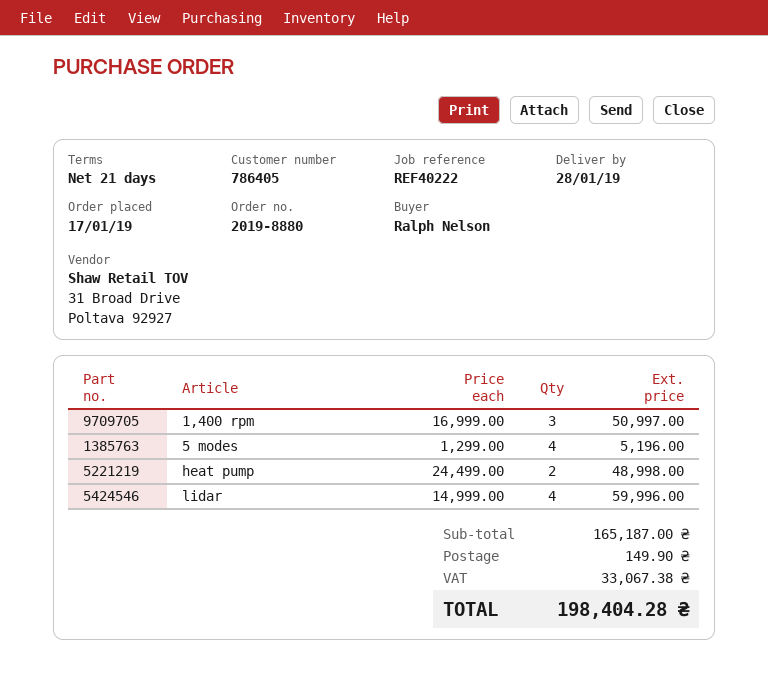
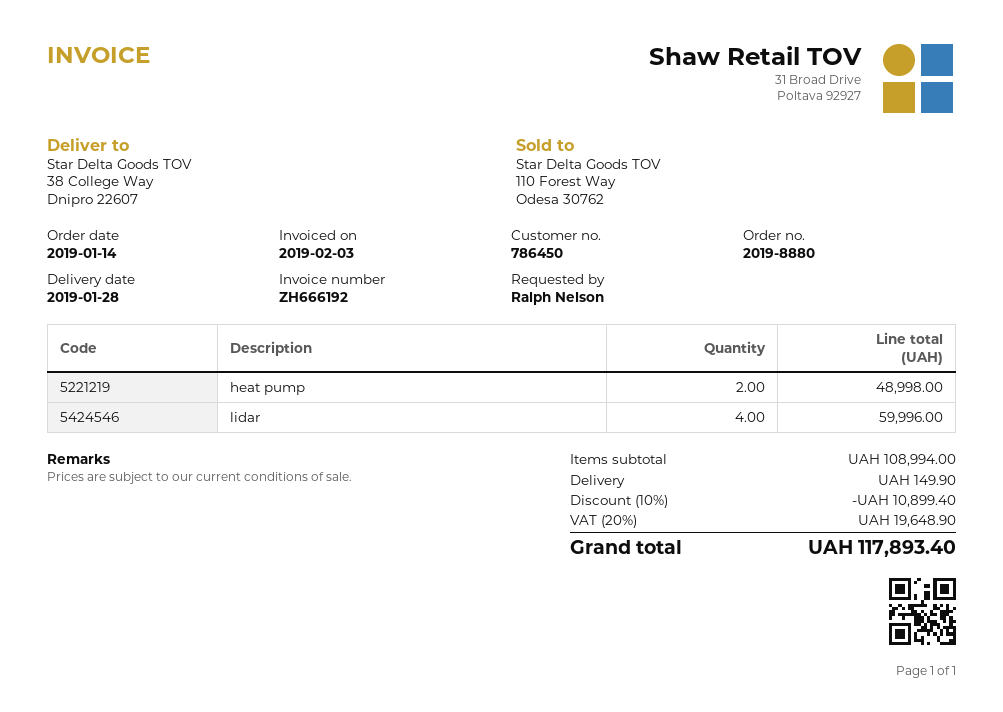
order date: 2019-01-17 -> 2019-01-14
customer number: 786405 -> 786450
1,400 rpm: 3 for 50997.00 -> none
5 modes: 4 for 5196.00 -> none
subtotal: 165187.00 -> 108994.00
discount: none -> 10% = 10899.40
tax: 33067.38 -> 19648.90
total: 198404.28 -> 117893.40

